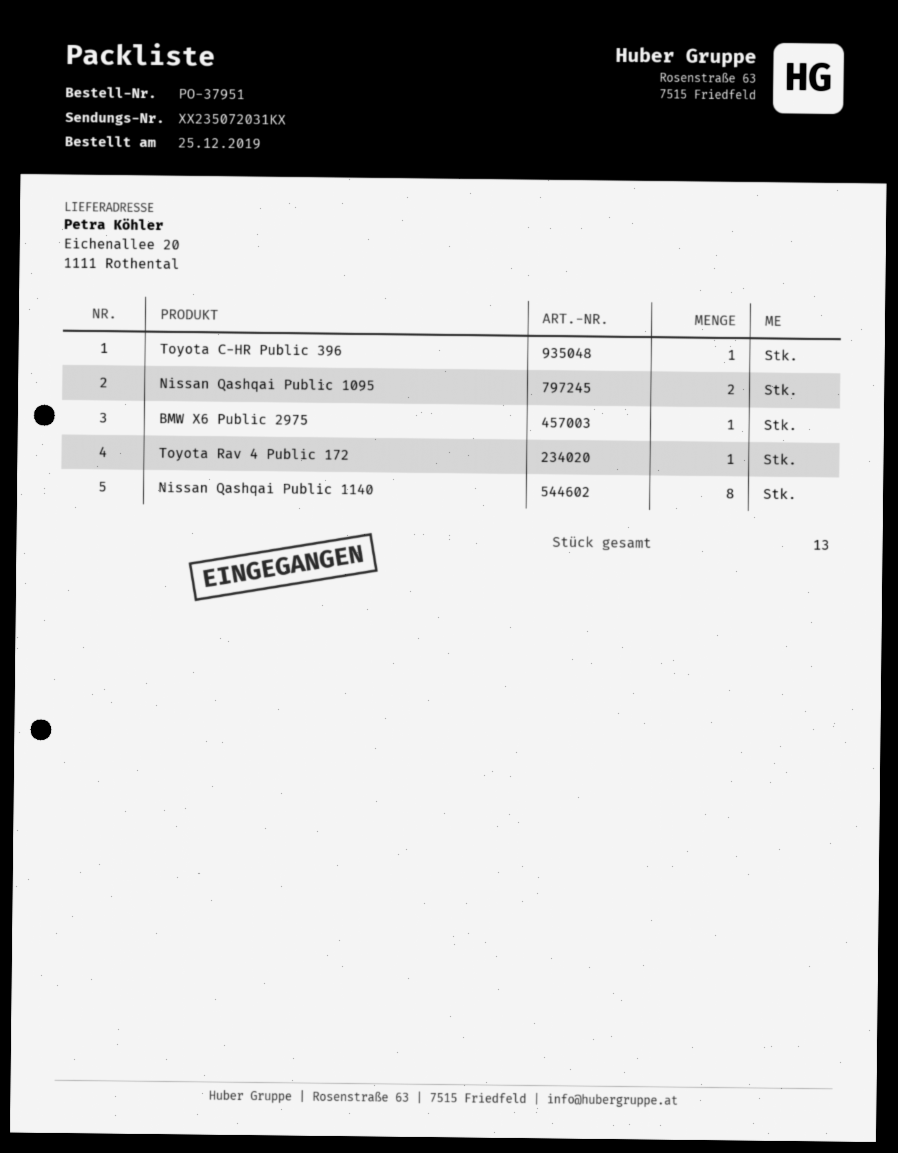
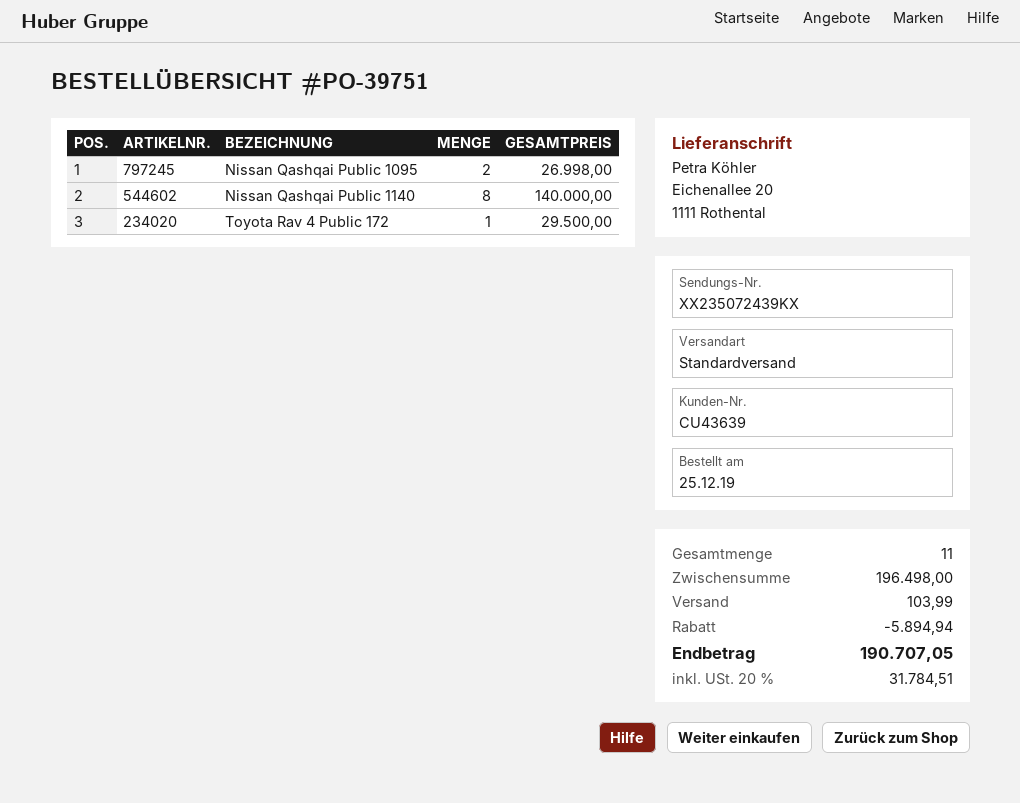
order number: PO-37951 -> PO-39751
tracking number: XX235072031KX -> XX235072439KX
Toyota C-HR Public 396: 1 -> none
BMW X6 Public 2975: 1 -> none
total quantity: 13 -> 11

